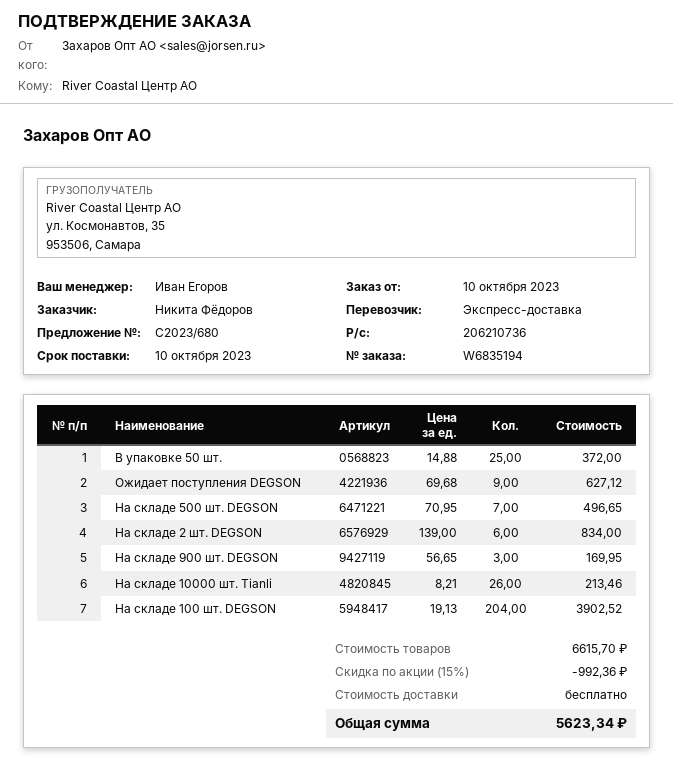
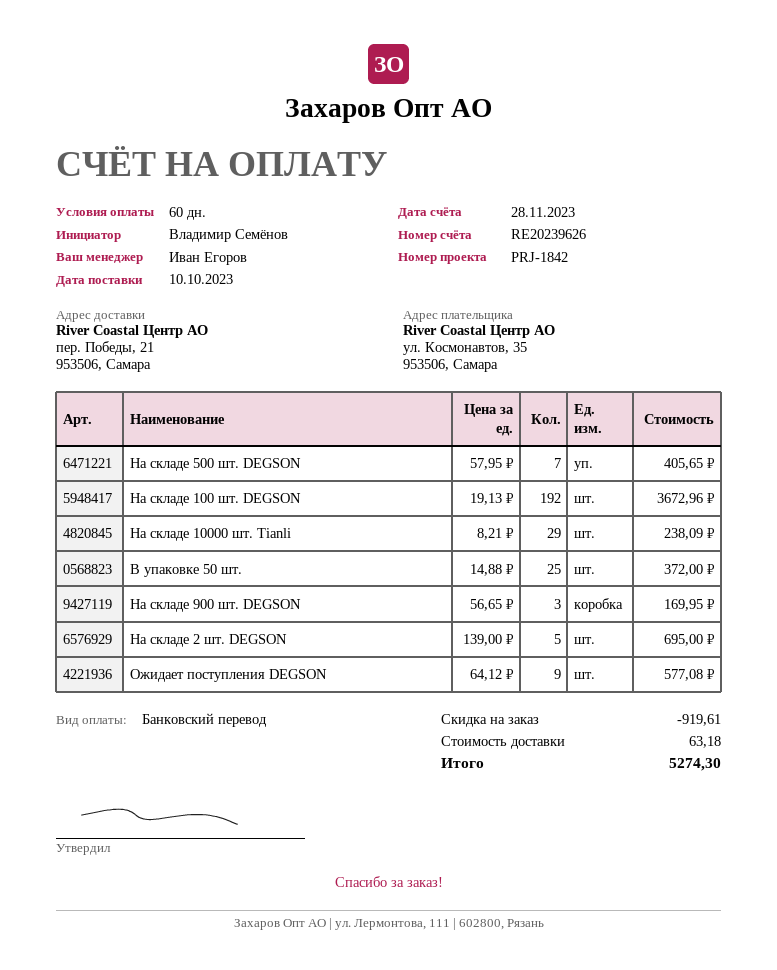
ordered by: Никита Фёдоров -> Владимир Семёнов
ship to: ул. Космонавтов, 35, 953506, Самара -> пер. Победы, 21, 953506, Самара
Ожидает поступления DEGSON: 9 x 69.68 = 627.12 -> 9 x 64.12 = 577.08
На складе 500 шт. DEGSON: 7 x 70.95 = 496.65 -> 7 x 57.95 = 405.65
На складе 2 шт. DEGSON: 6 x 139.00 = 834.00 -> 5 x 139.00 = 695.00
На складе 10000 шт. Tianli: 26 x 8.21 = 213.46 -> 29 x 8.21 = 238.09
На складе 100 шт. DEGSON: 204 x 19.13 = 3902.52 -> 192 x 19.13 = 3672.96
discount: 992.36 -> 919.61
shipping: 0.00 -> 63.18
total: 5623.34 -> 5274.30

